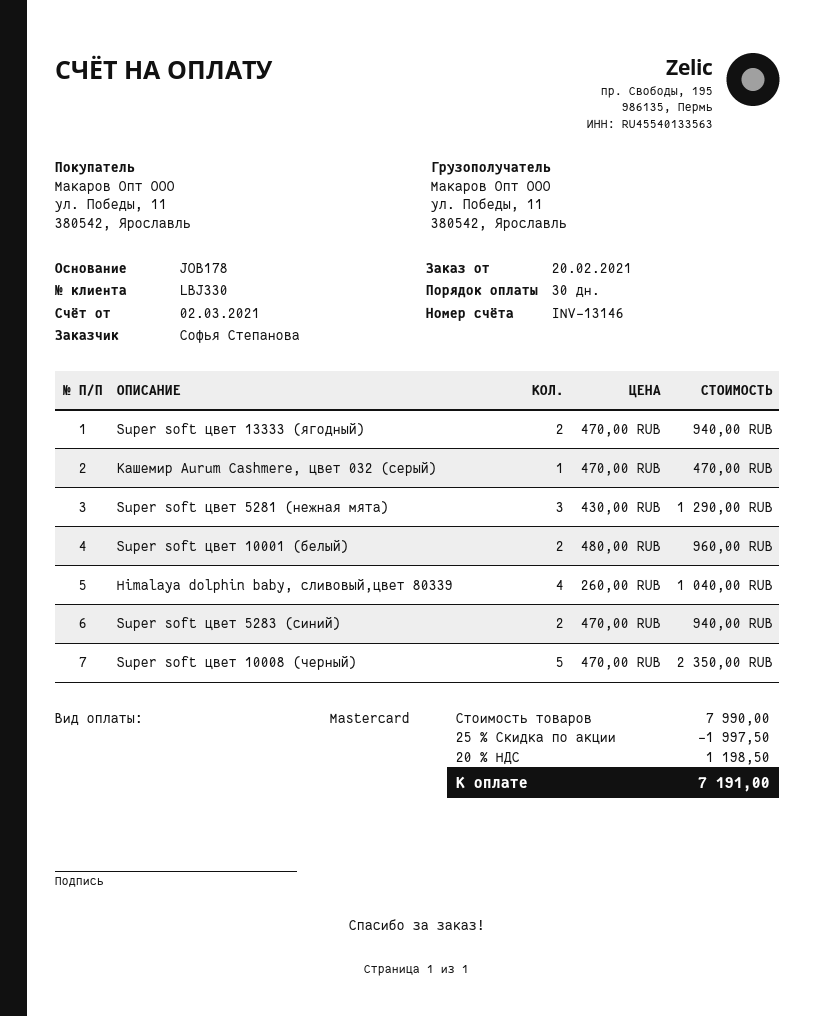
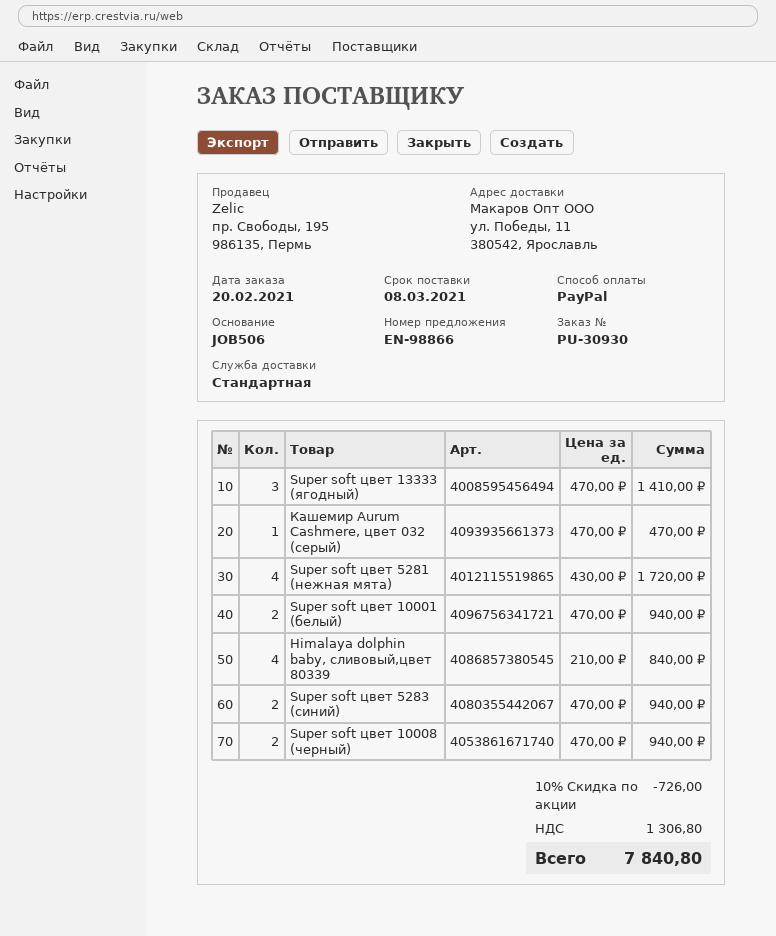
reference: JOB178 -> JOB506
payment method: Mastercard -> PayPal
Super soft цвет 13333 (ягодный): 2 x 470.00 = 940.00 -> 3 x 470.00 = 1410.00
Super soft цвет 5281 (нежная мята): 3 x 430.00 = 1290.00 -> 4 x 430.00 = 1720.00
Super soft цвет 10001 (белый): 2 x 480.00 = 960.00 -> 2 x 470.00 = 940.00
Himalaya dolphin baby, сливовый,цвет 80339: 4 x 260.00 = 1040.00 -> 4 x 210.00 = 840.00
Super soft цвет 10008 (черный): 5 x 470.00 = 2350.00 -> 2 x 470.00 = 940.00
discount: 25% = 1997.50 -> 10% = 726.00
tax: 1198.50 -> 1306.80
total: 7191.00 -> 7840.80

